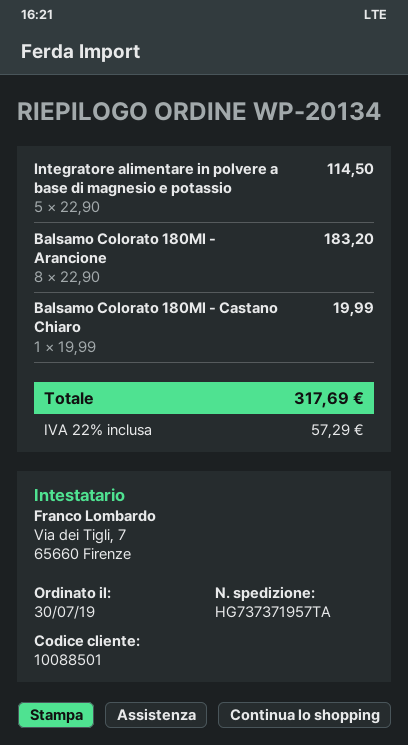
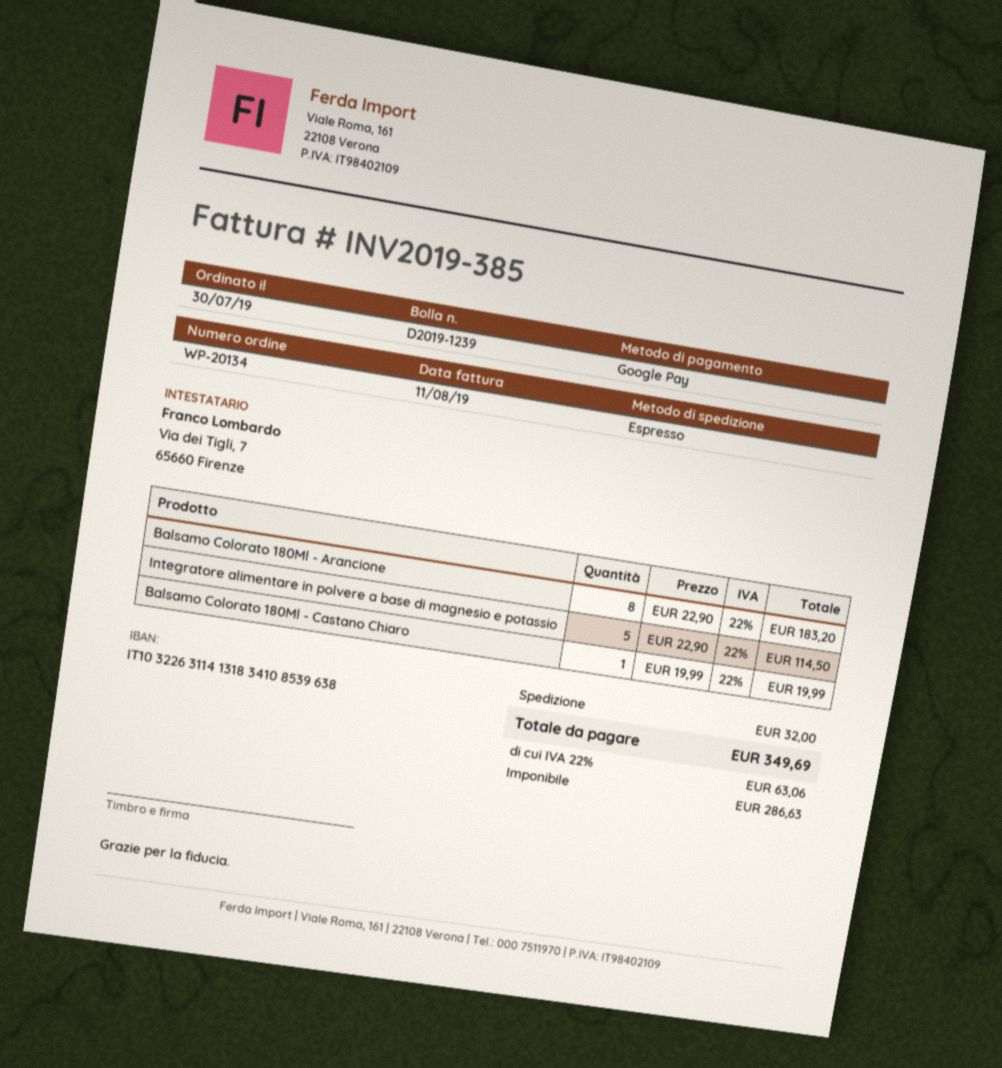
shipping: none -> 32.00
tax: 22% = 57.29 -> 22% = 63.06
total: 317.69 -> 349.69

